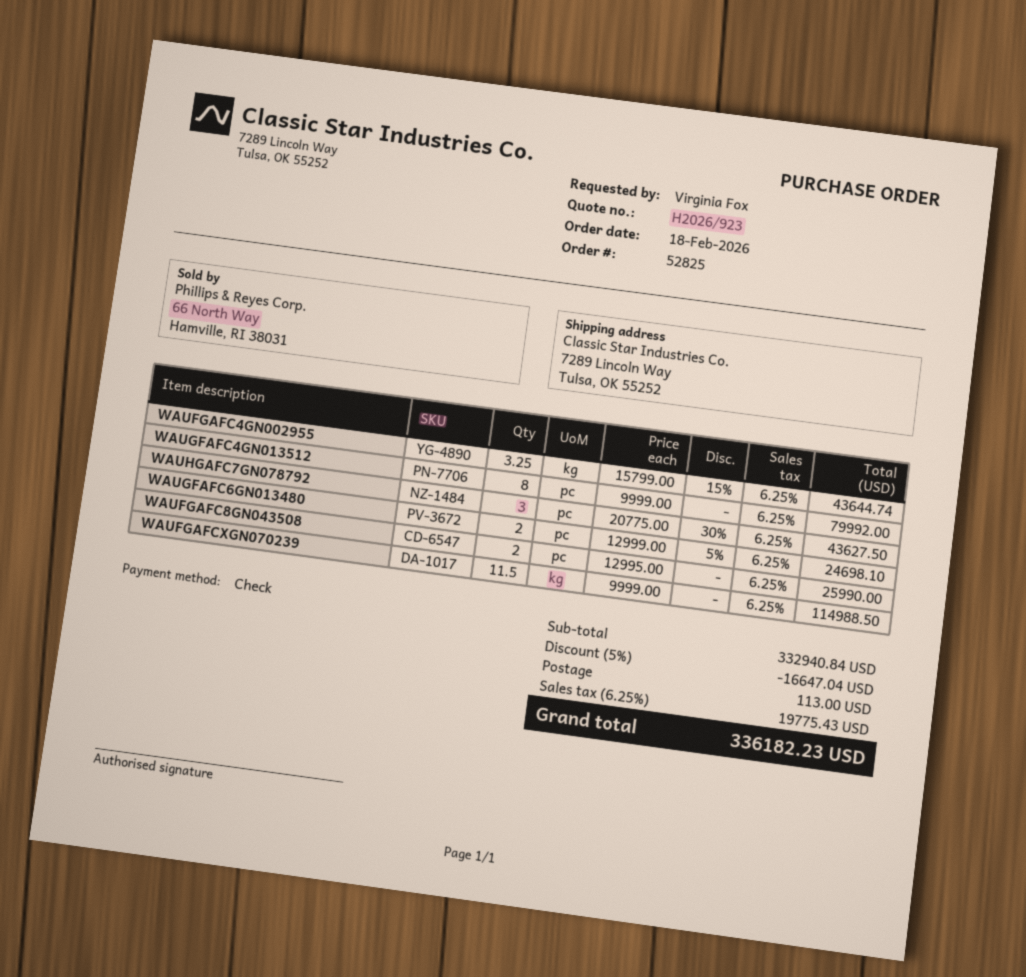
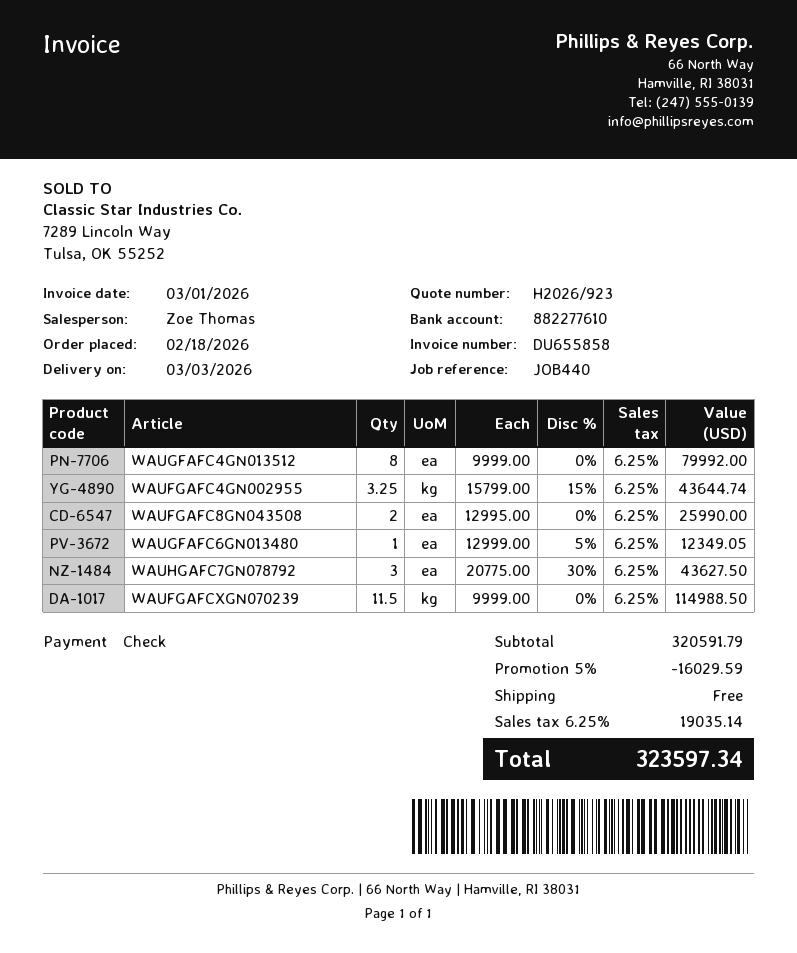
WAUGFAFC6GN013480: 2 x 12999.00 - 5% = 24698.10 -> 1 x 12999.00 - 5% = 12349.05
subtotal: 332940.84 -> 320591.79
discount: 5% = 16647.04 -> 5% = 16029.59
shipping: 113.00 -> 0.00
tax: 6.25% = 19775.43 -> 6.25% = 19035.14
total: 336182.23 -> 323597.34

